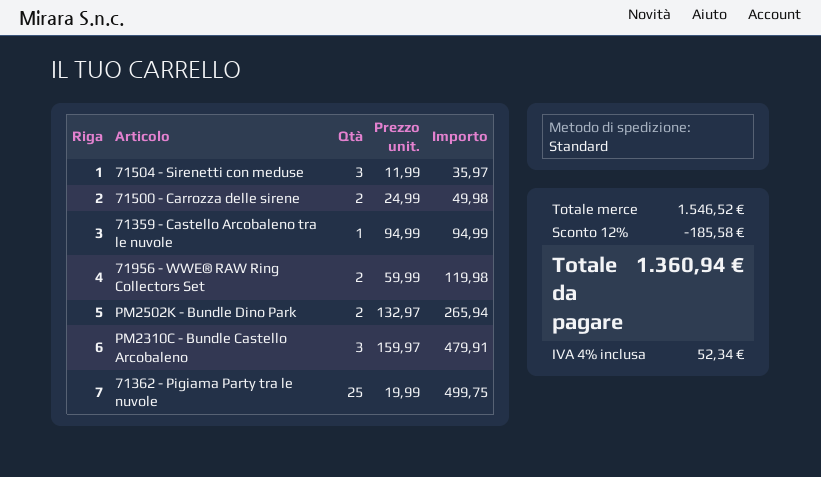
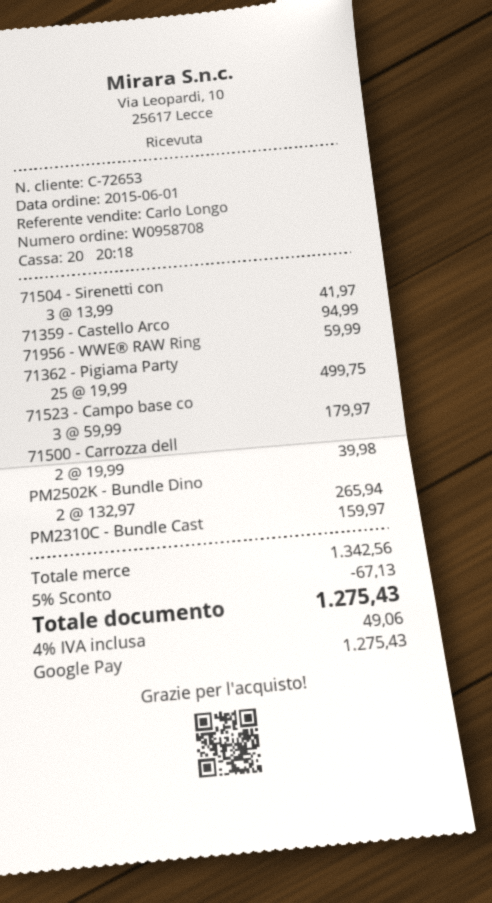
71504 - Sirenetti con meduse: 3 x 11.99 = 35.97 -> 3 x 13.99 = 41.97
71500 - Carrozza delle sirene: 2 x 24.99 = 49.98 -> 2 x 19.99 = 39.98
71956 - WWE® RAW Ring Collectors Set: 2 x 59.99 = 119.98 -> 1 x 59.99 = 59.99
PM2310C - Bundle Castello Arcobaleno: 3 x 159.97 = 479.91 -> 1 x 159.97 = 159.97
71523 - Campo base co: none -> 3 x 59.99 = 179.97
subtotal: 1546.52 -> 1342.56
discount: 12% = 185.58 -> 5% = 67.13
tax: 4% = 52.34 -> 4% = 49.06
total: 1360.94 -> 1275.43

